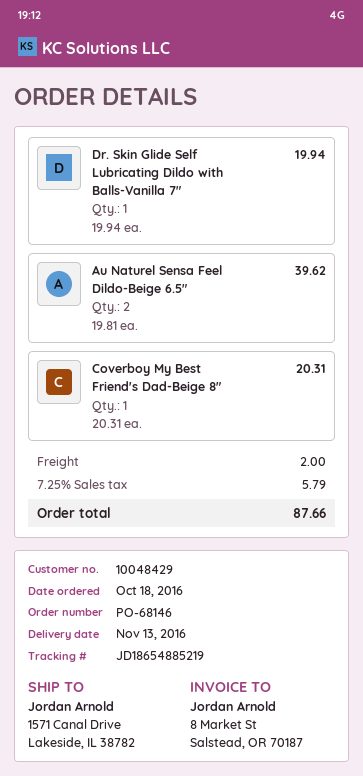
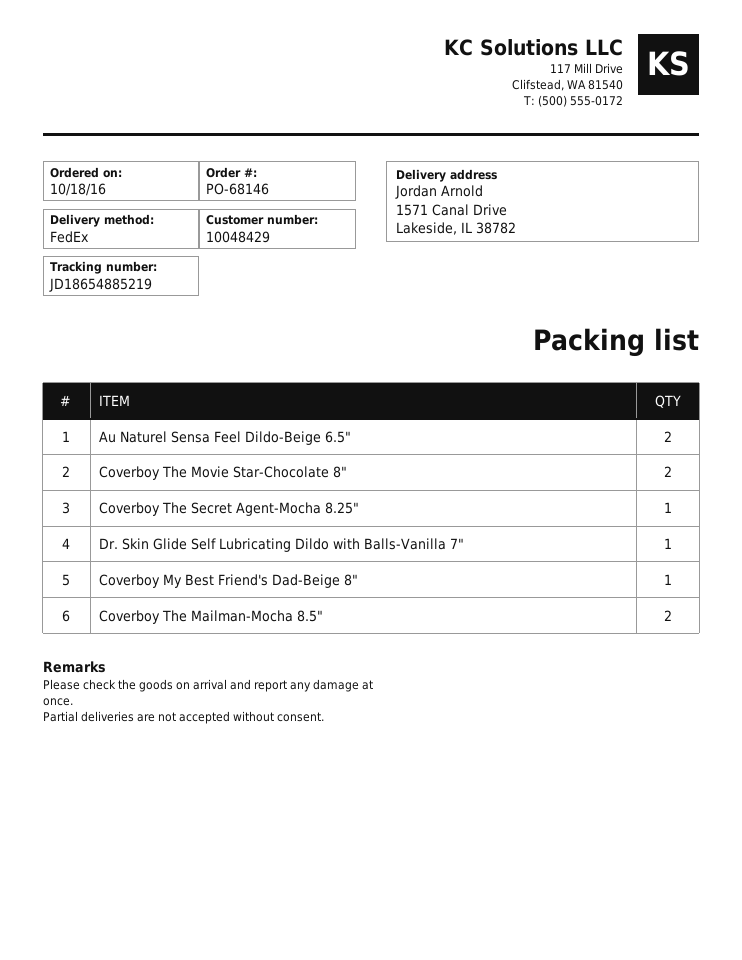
Coverboy The Movie Star-Chocolate 8": none -> 2
Coverboy The Secret Agent-Mocha 8.25": none -> 1
Coverboy The Mailman-Mocha 8.5": none -> 2

